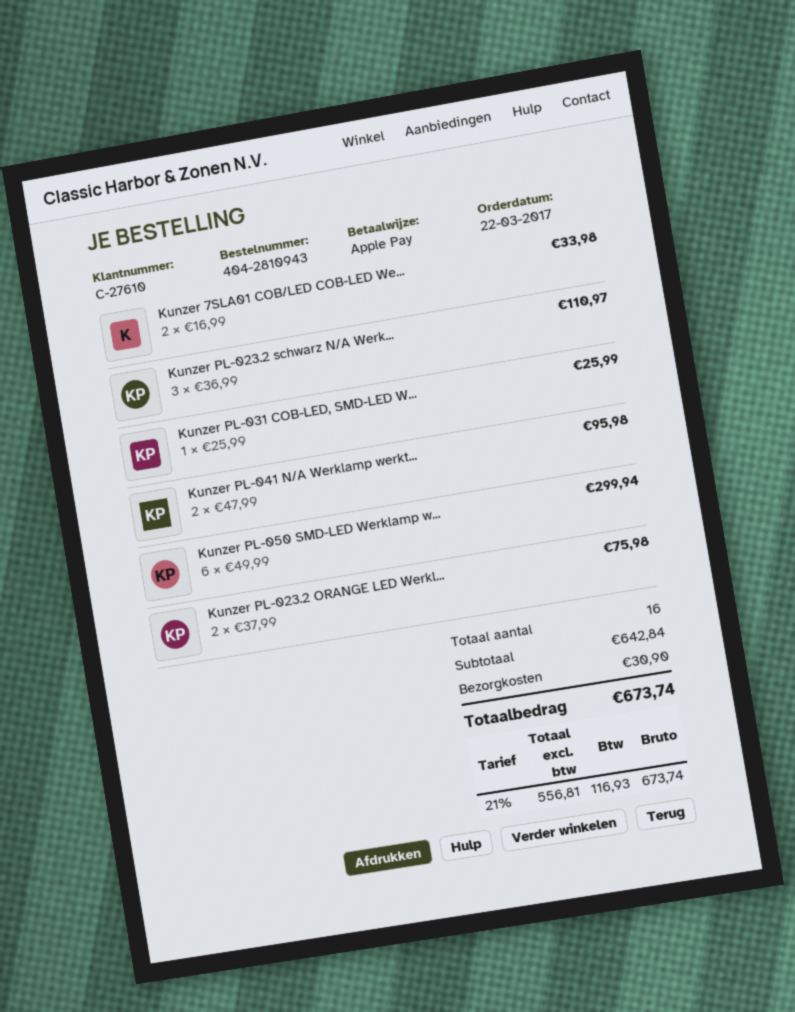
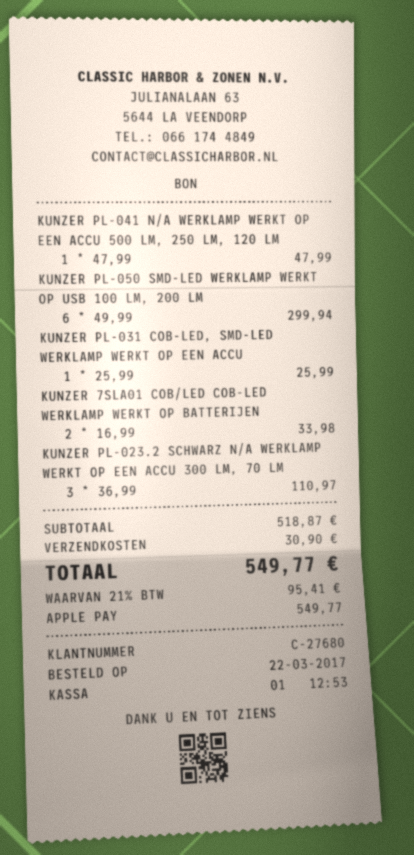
customer number: C-27610 -> C-27680
Kunzer PL-041 N/A Werklamp werkt...: 2 x 47.99 = 95.98 -> 1 x 47.99 = 47.99
Kunzer PL-023.2 ORANGE LED Werkl...: 2 x 37.99 = 75.98 -> none
subtotal: 642.84 -> 518.87
tax: 21% = 116.93 -> 21% = 95.41
total: 673.74 -> 549.77

